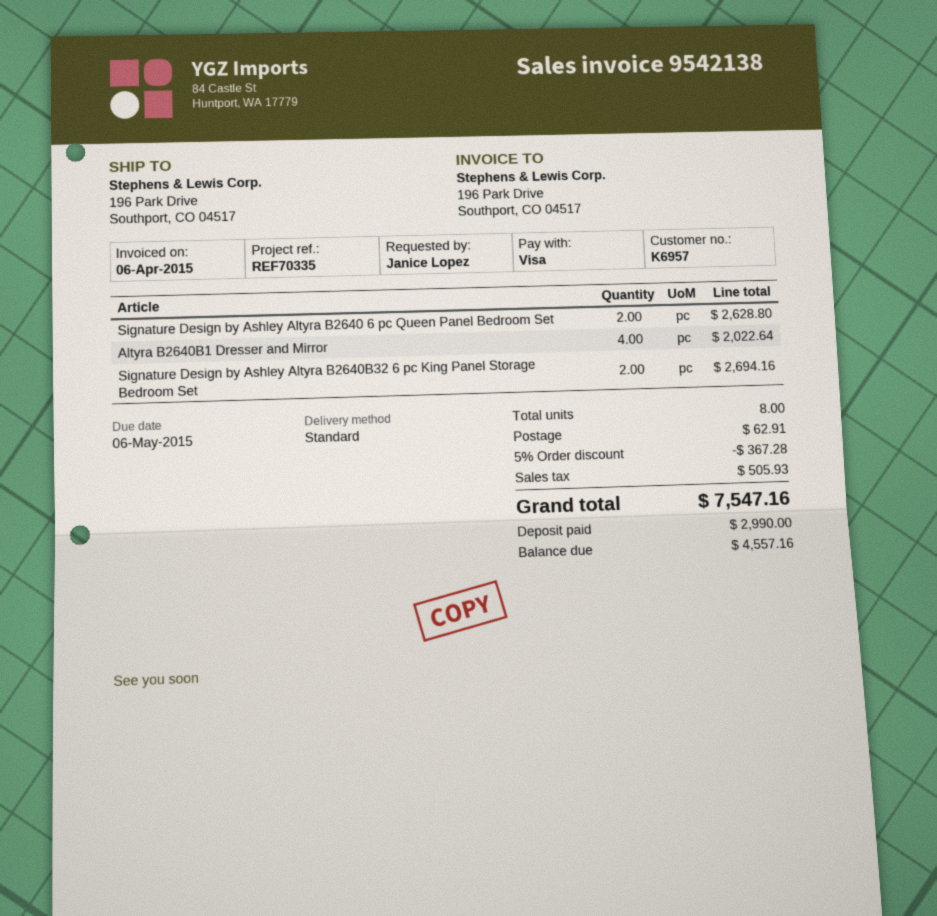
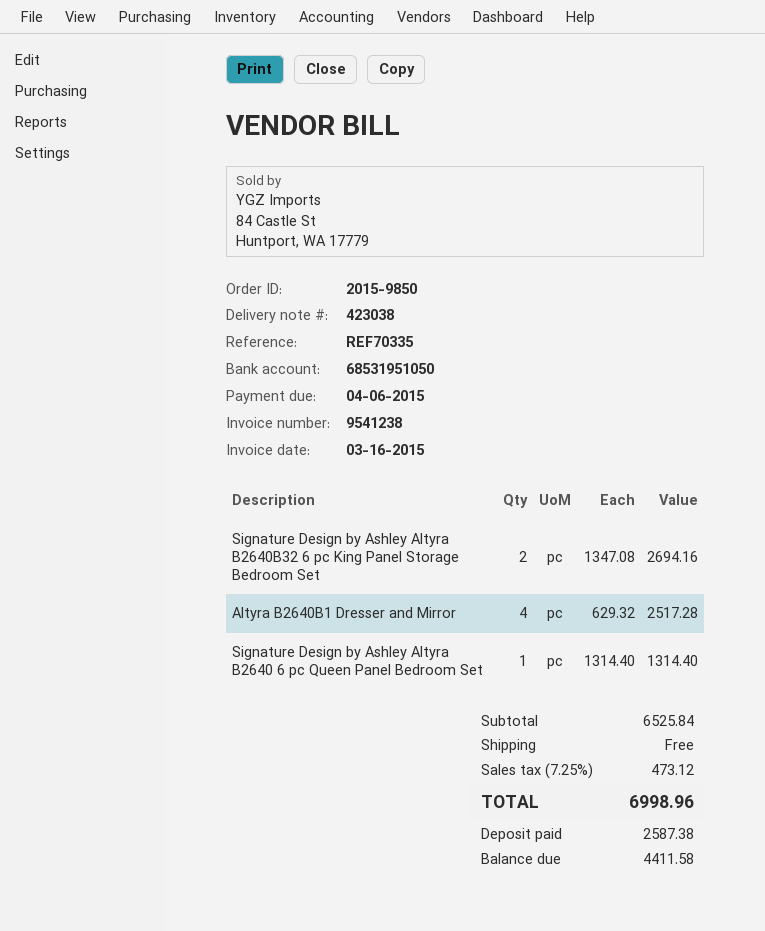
invoice number: 9542138 -> 9541238
invoice date: 2015-04-06 -> 2015-03-16
due date: 2015-05-06 -> 2015-04-06
Signature Design by Ashley Altyra B2640 6 pc Queen Panel Bedroom Set: 2 for 2628.80 -> 1 for 1314.40
Altyra B2640B1 Dresser and Mirror: 4 for 2022.64 -> 4 for 2517.28
discount: 5% = 367.28 -> none
shipping: 62.91 -> 0.00
tax: 505.93 -> 473.12
total: 7547.16 -> 6998.96
deposit: 2990.00 -> 2587.38
balance: 4557.16 -> 4411.58

